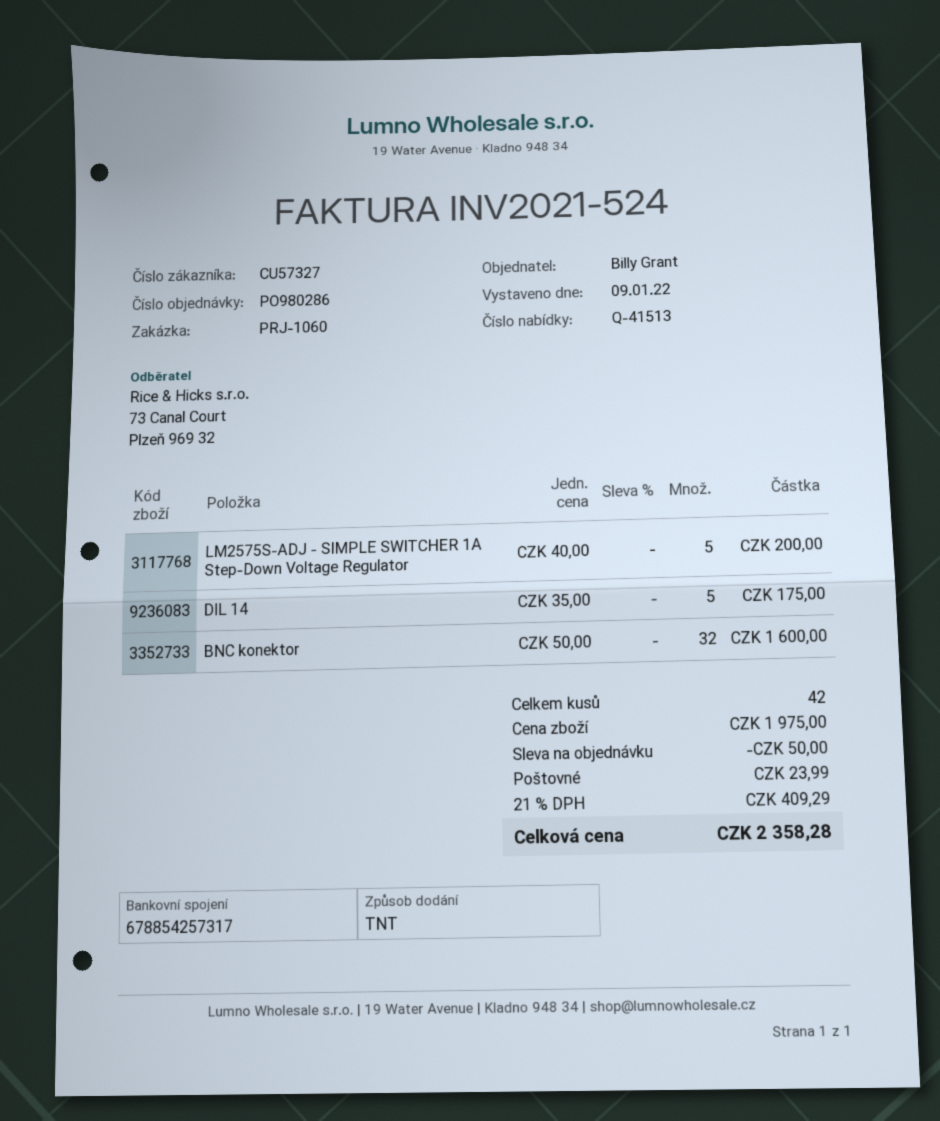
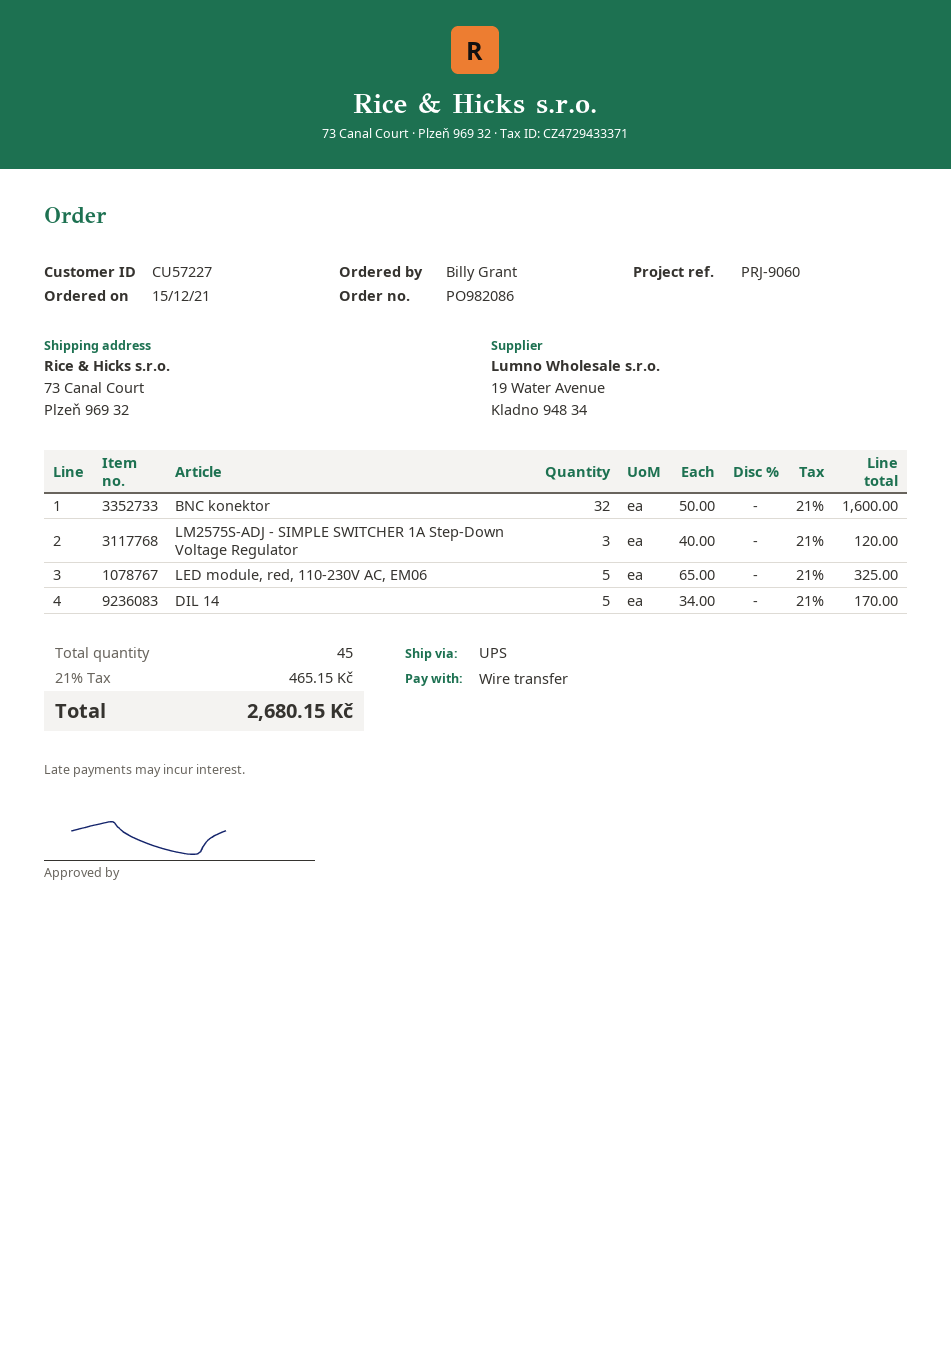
order number: PO980286 -> PO982086
customer number: CU57327 -> CU57227
reference: PRJ-1060 -> PRJ-9060
shipping method: TNT -> UPS
LM2575S-ADJ - SIMPLE SWITCHER 1A Step-Down Voltage Regulator: 5 x 40.00 = 200.00 -> 3 x 40.00 = 120.00
DIL 14: 5 x 35.00 = 175.00 -> 5 x 34.00 = 170.00
LED module, red, 110-230V AC, EM06: none -> 5 x 65.00 = 325.00
total quantity: 42 -> 45
discount: 50.00 -> none
shipping: 23.99 -> none
tax: 21% = 409.29 -> 21% = 465.15
total: 2358.28 -> 2680.15

